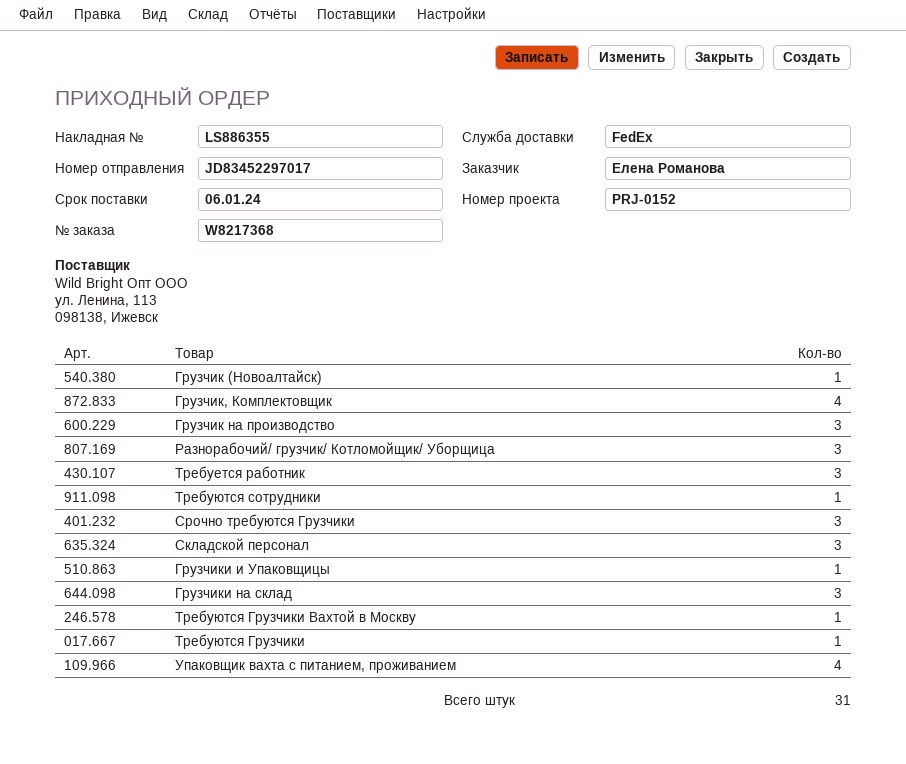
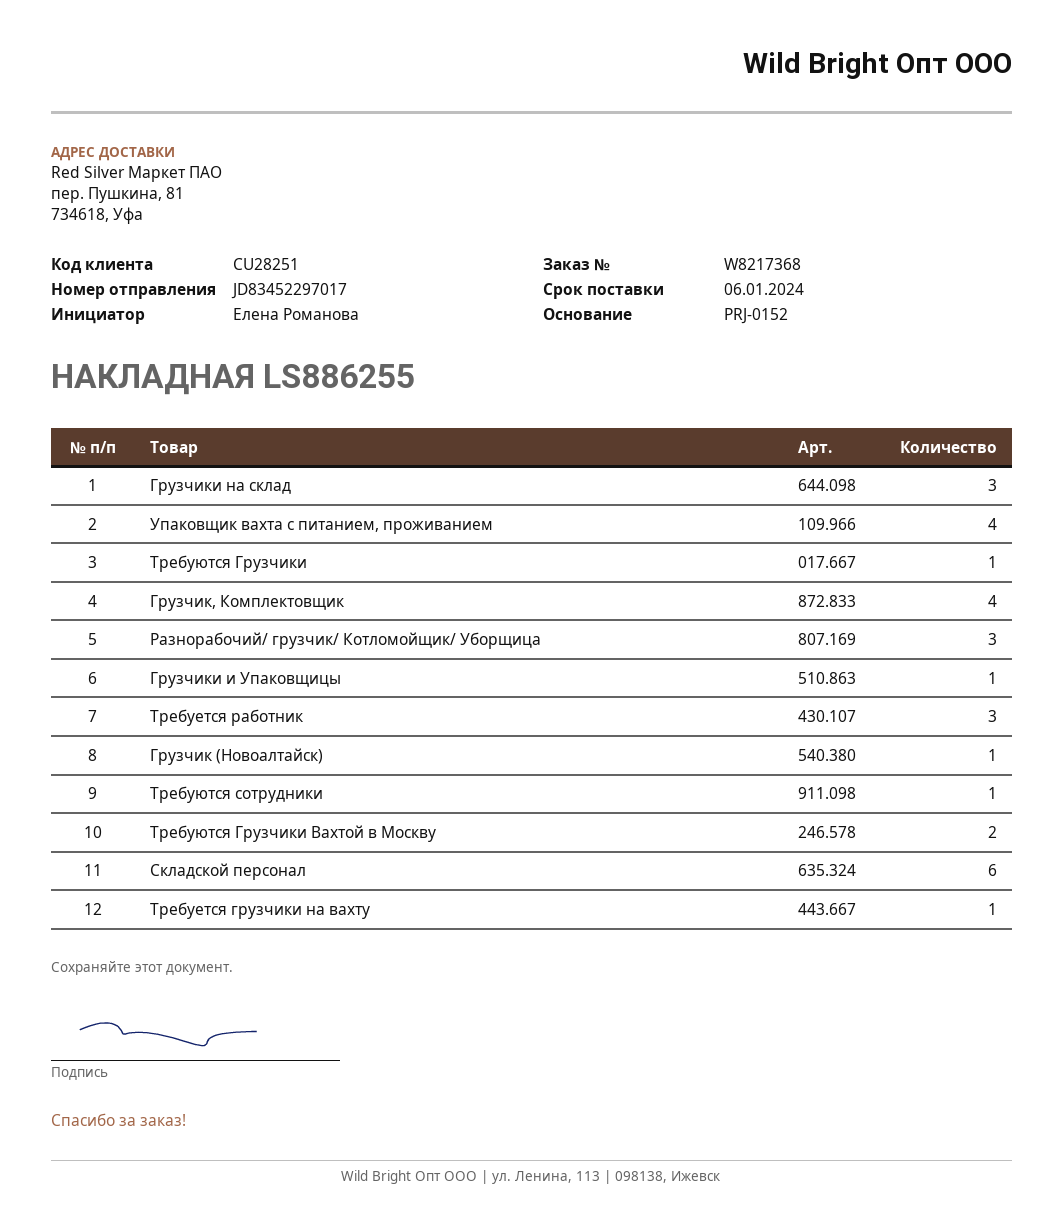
delivery note number: LS886355 -> LS886255
Грузчик на производство: 3 -> none
Срочно требуются Грузчики: 3 -> none
Складской персонал: 3 -> 6
Требуются Грузчики Вахтой в Москву: 1 -> 2
Требуется грузчики на вахту: none -> 1

